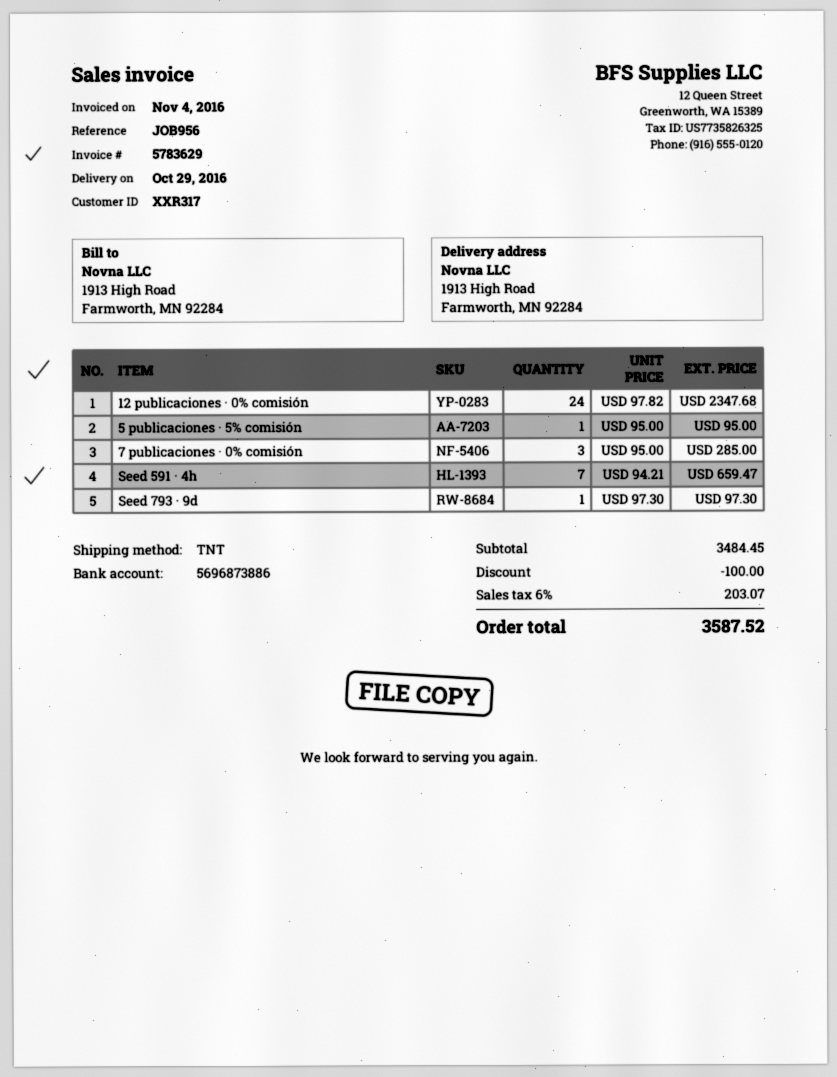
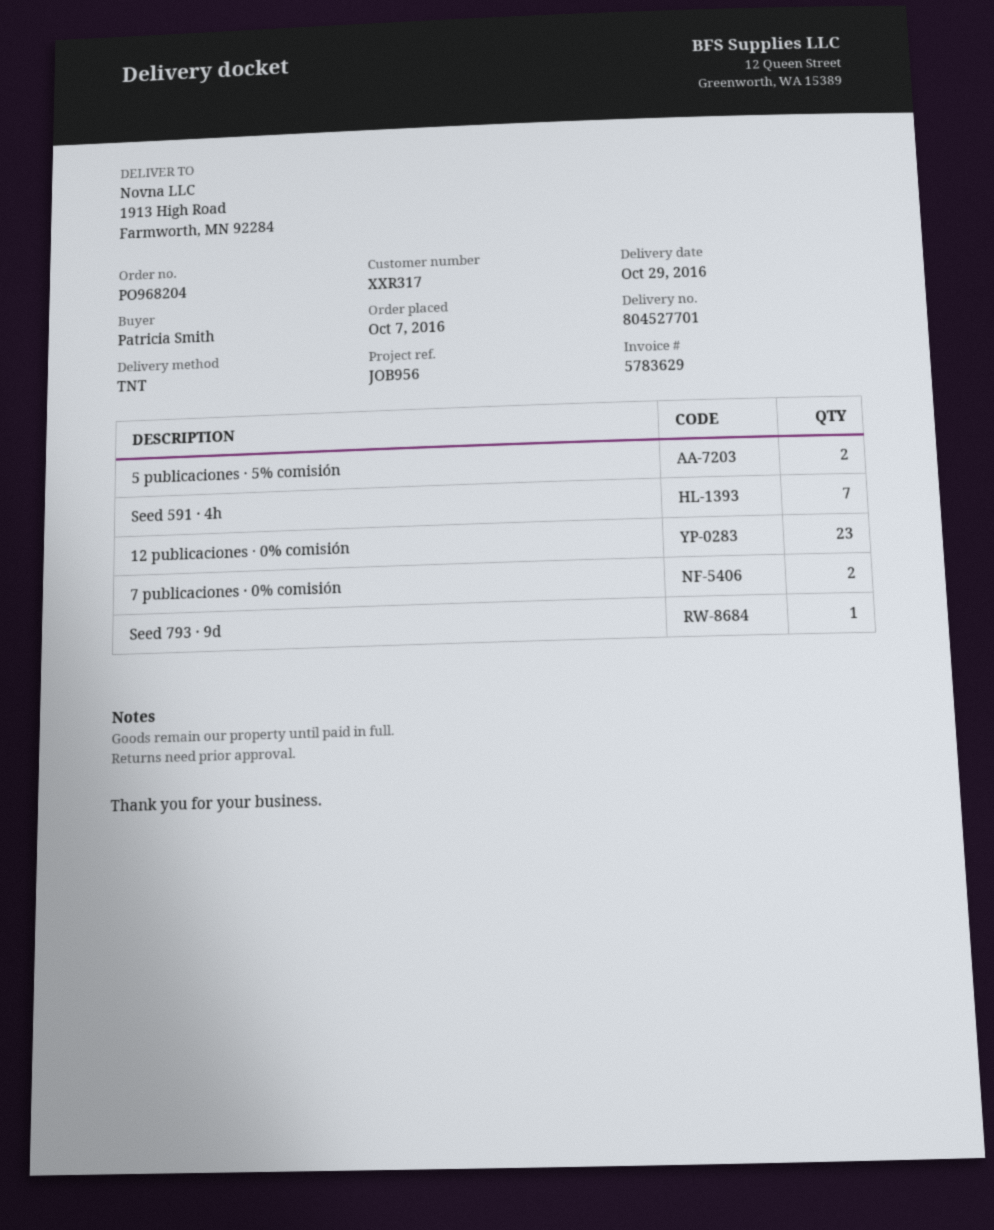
12 publicaciones · 0% comisión: 24 -> 23
5 publicaciones · 5% comisión: 1 -> 2
7 publicaciones · 0% comisión: 3 -> 2

